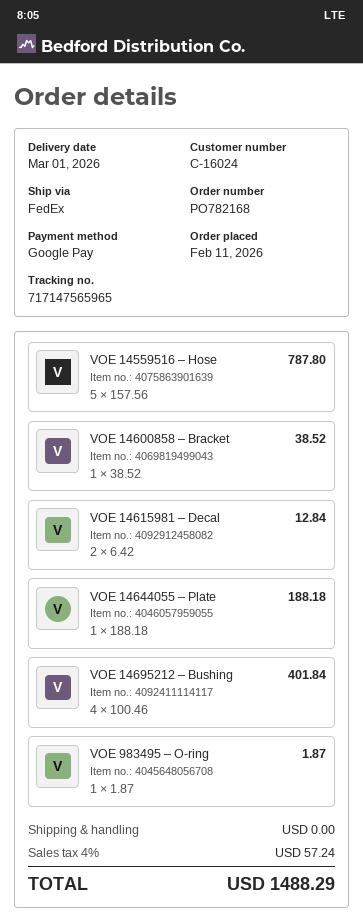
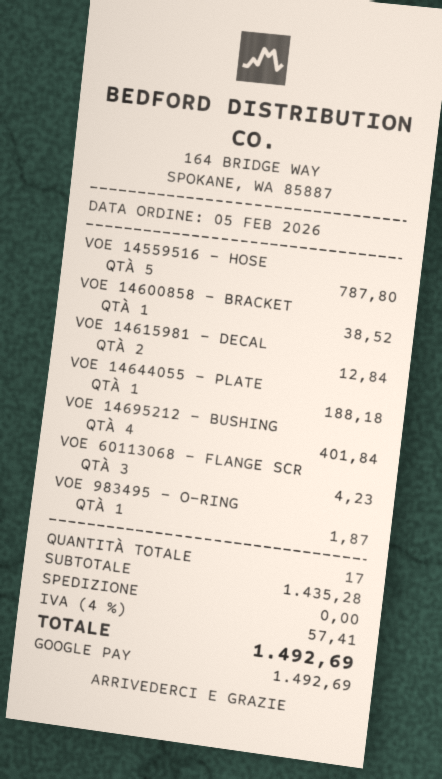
order date: 2026-02-11 -> 2026-02-05
VOE 60113068 – FLANGE SCR: none -> 3 for 4.23
tax: 4% = 57.24 -> 4% = 57.41
total: 1488.29 -> 1492.69

